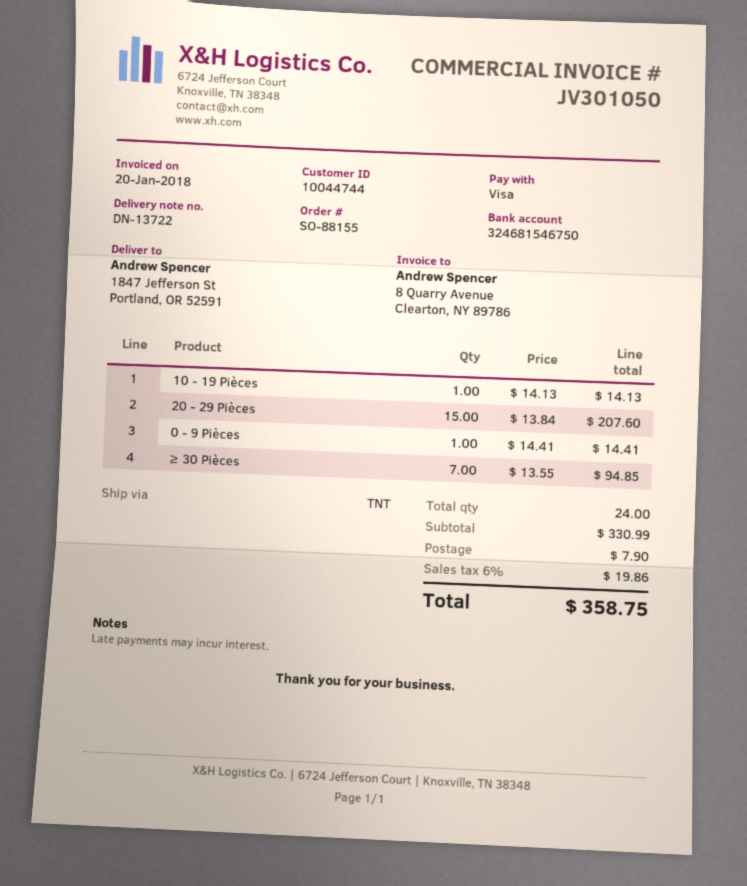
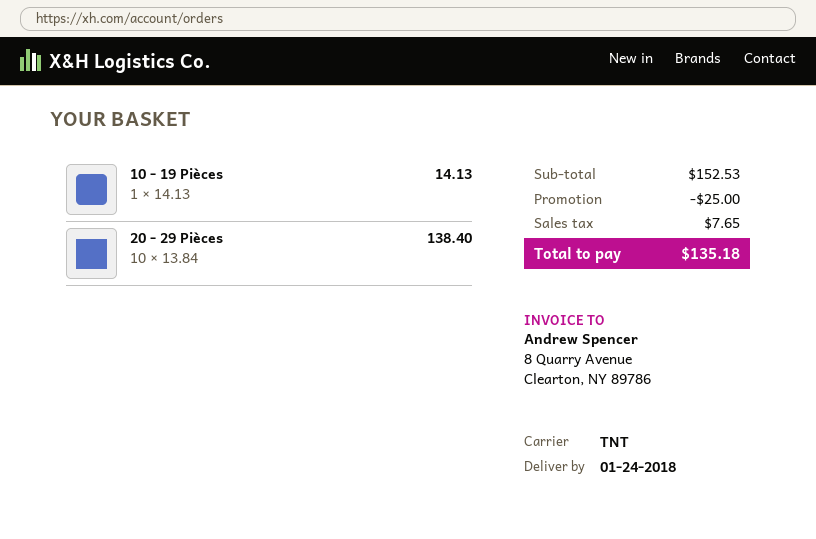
20 - 29 Pièces: 15 x 13.84 = 207.60 -> 10 x 13.84 = 138.40
0 - 9 Pièces: 1 x 14.41 = 14.41 -> none
≥ 30 Pièces: 7 x 13.55 = 94.85 -> none
subtotal: 330.99 -> 152.53
discount: none -> 25.00
shipping: 7.90 -> none
tax: 19.86 -> 7.65
total: 358.75 -> 135.18

